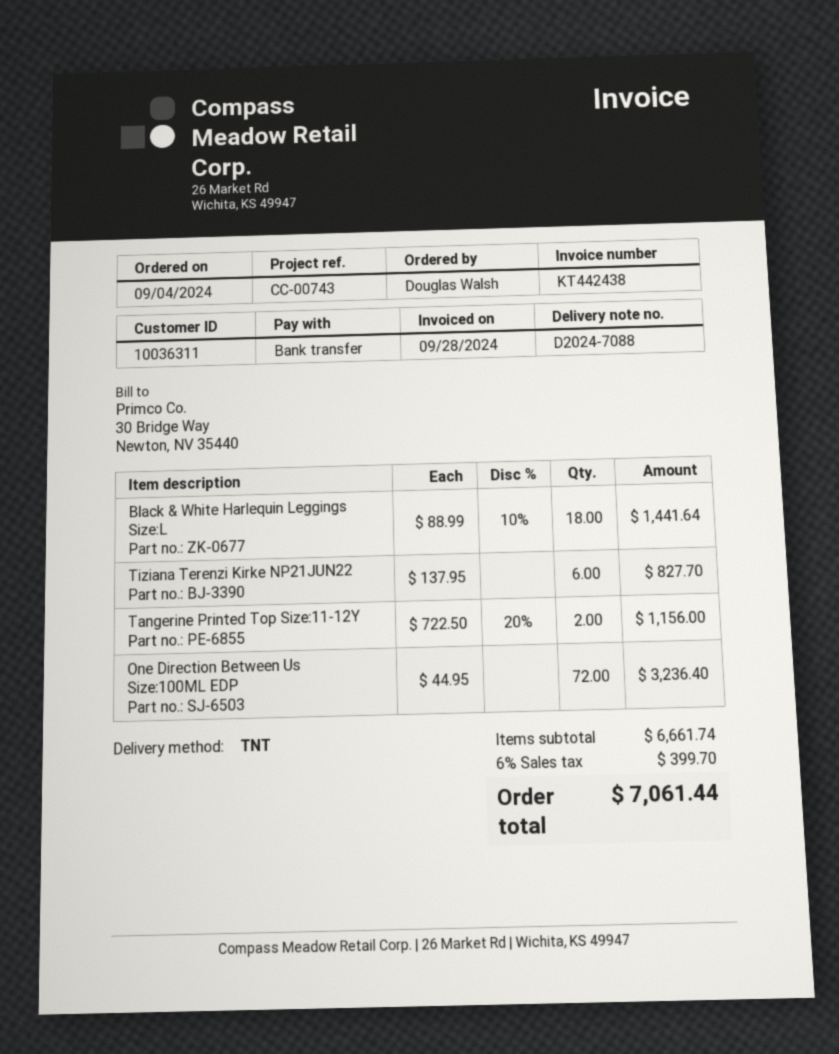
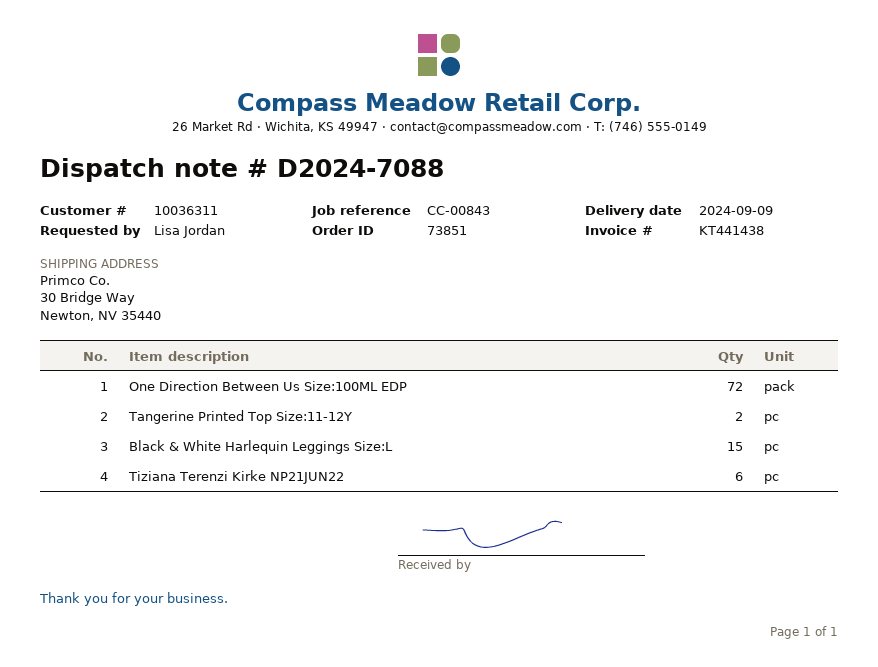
invoice number: KT442438 -> KT441438
reference: CC-00743 -> CC-00843
ordered by: Douglas Walsh -> Lisa Jordan
Black & White Harlequin Leggings Size:L: 18 -> 15

